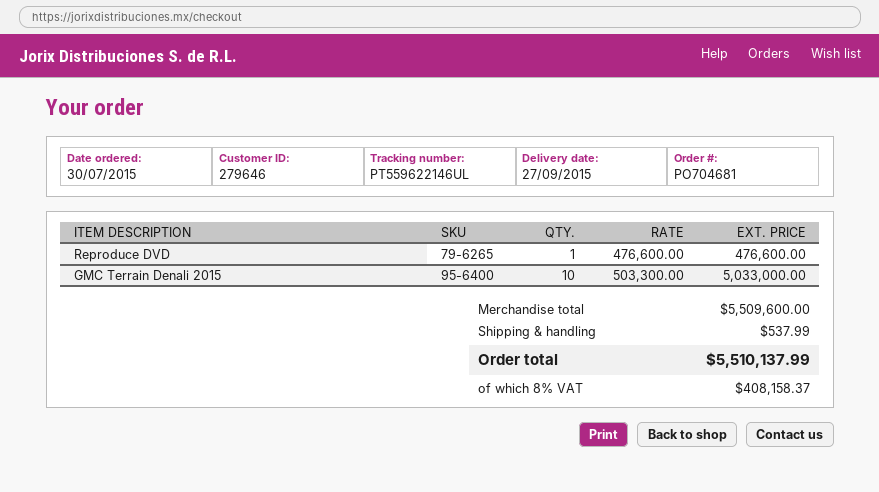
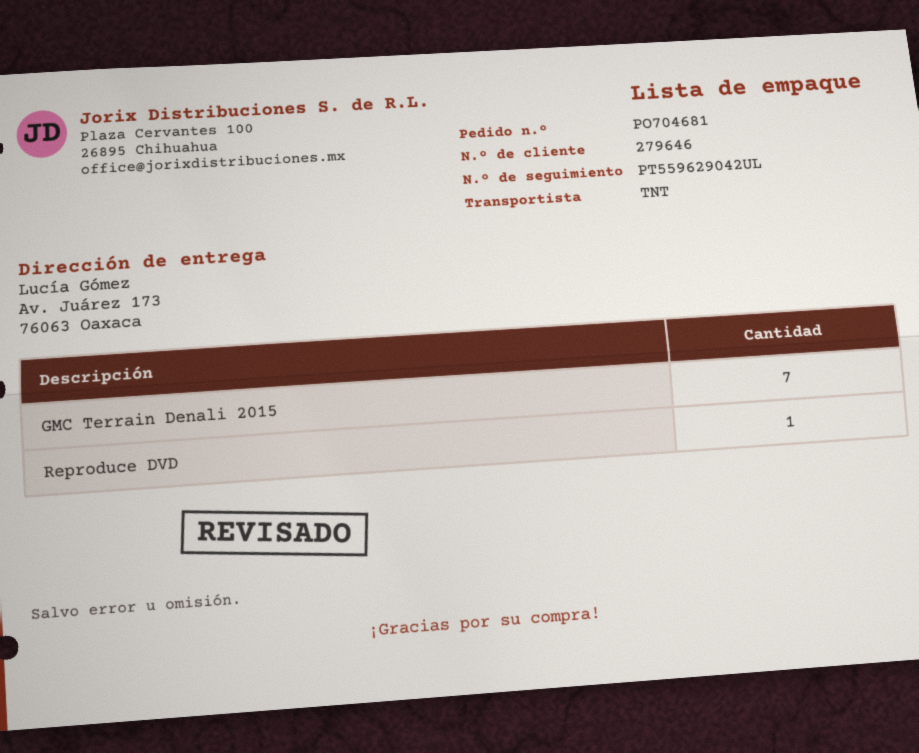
tracking number: PT559622146UL -> PT559629042UL
GMC Terrain Denali 2015: 10 -> 7

